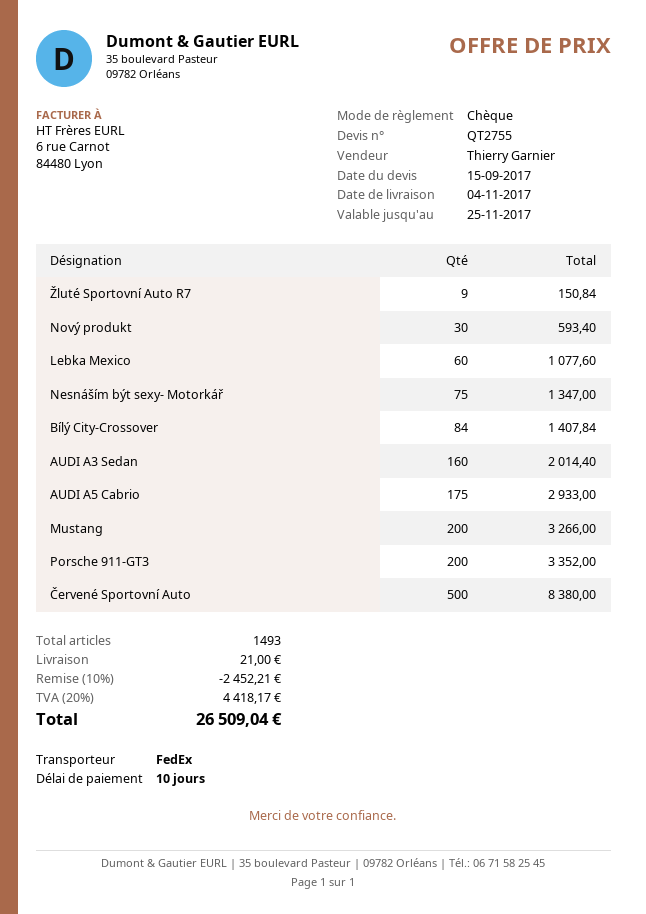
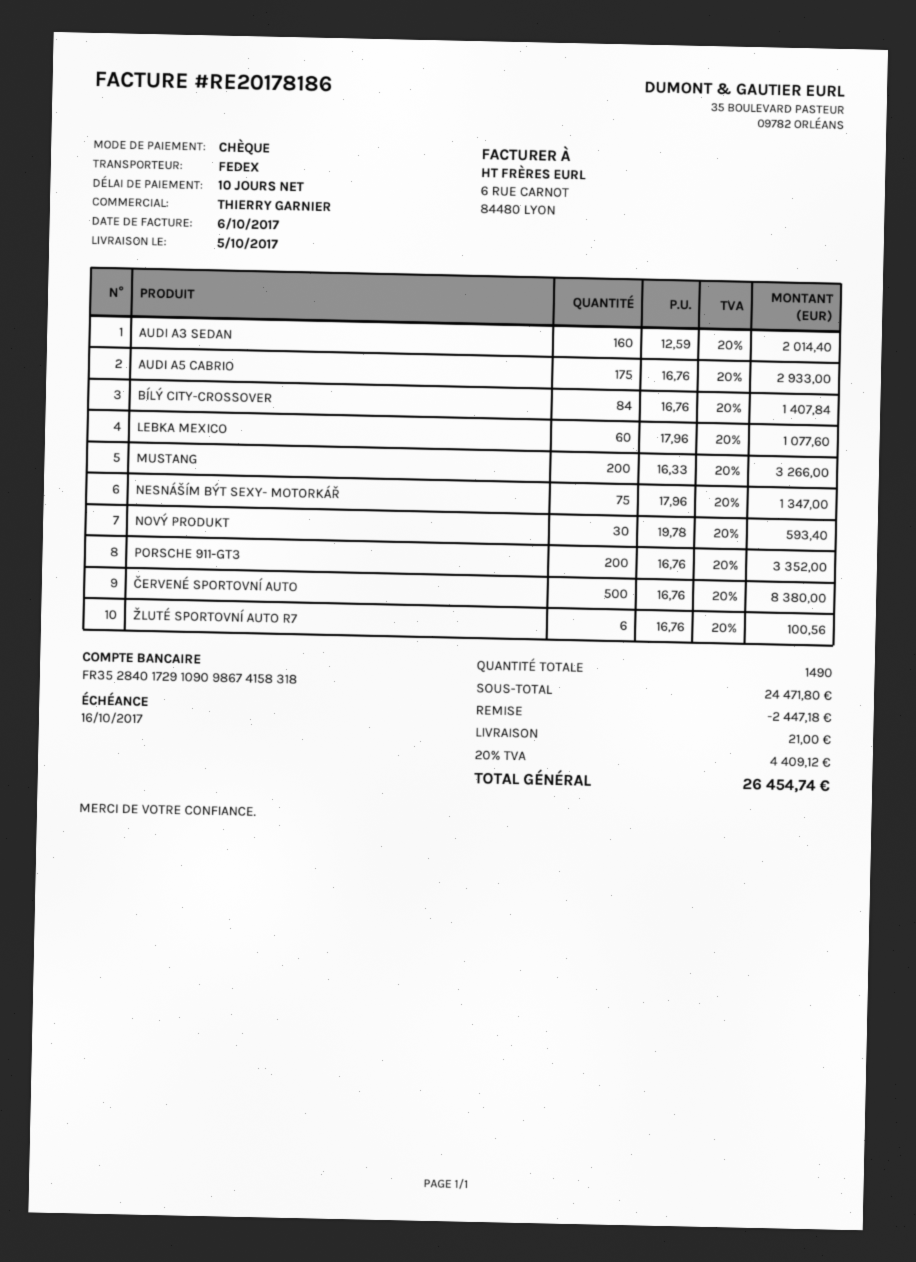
delivery date: 2017-11-04 -> 2017-10-05
Žluté Sportovní Auto R7: 9 for 150.84 -> 6 for 100.56
total quantity: 1493 -> 1490
discount: 2452.21 -> 2447.18
tax: 20% = 4418.17 -> 20% = 4409.12
total: 26509.04 -> 26454.74

